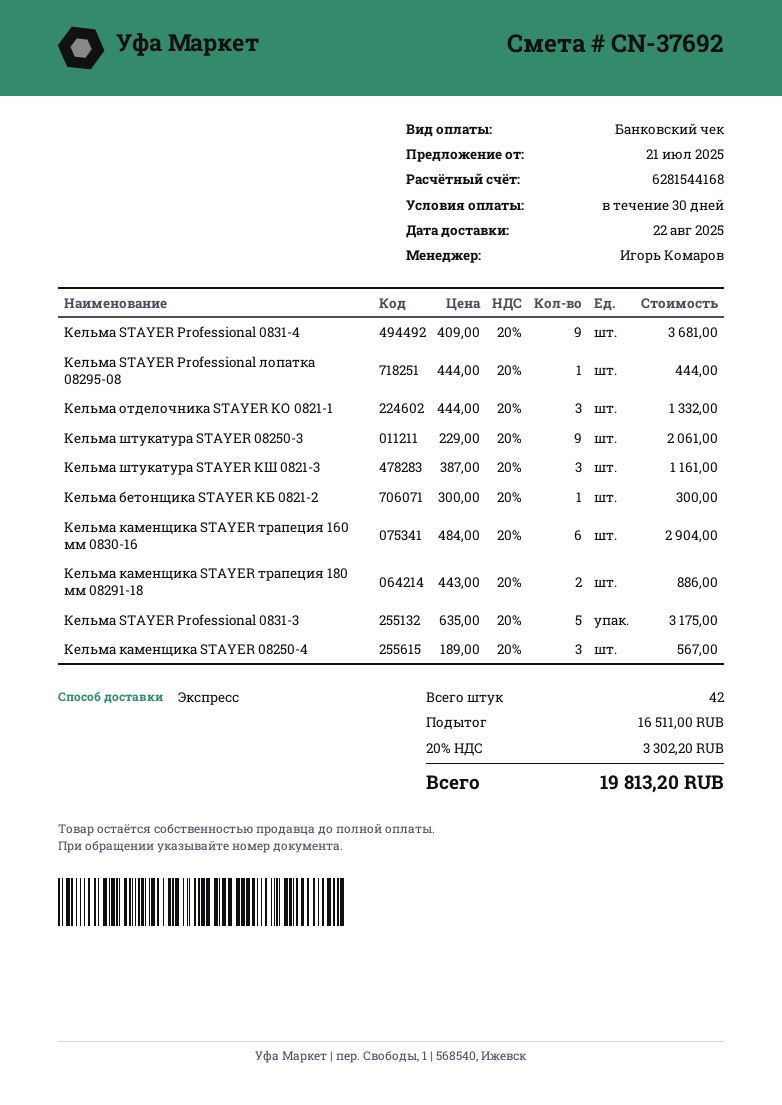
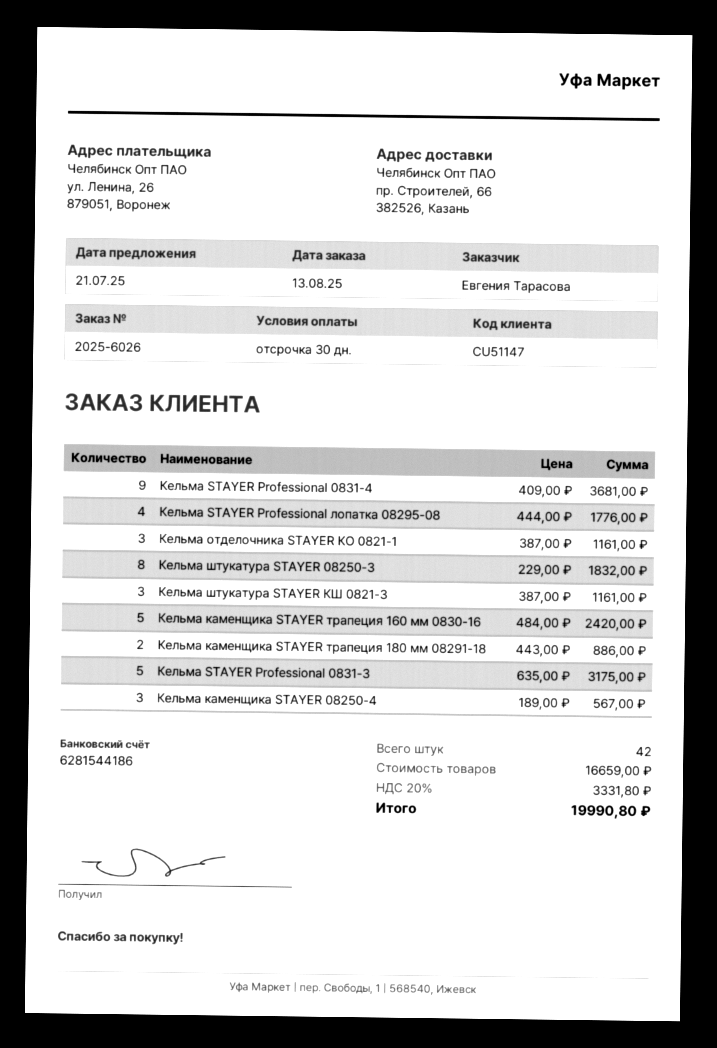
bank account: 6281544168 -> 6281544186
Кельма STAYER Professional лопатка 08295-08: 1 x 444.00 = 444.00 -> 4 x 444.00 = 1776.00
Кельма отделочника STAYER КО 0821-1: 3 x 444.00 = 1332.00 -> 3 x 387.00 = 1161.00
Кельма штукатура STAYER 08250-3: 9 x 229.00 = 2061.00 -> 8 x 229.00 = 1832.00
Кельма бетонщика STAYER КБ 0821-2: 1 x 300.00 = 300.00 -> none
Кельма каменщика STAYER трапеция 160 мм 0830-16: 6 x 484.00 = 2904.00 -> 5 x 484.00 = 2420.00
subtotal: 16511.00 -> 16659.00
tax: 20% = 3302.20 -> 20% = 3331.80
total: 19813.20 -> 19990.80

